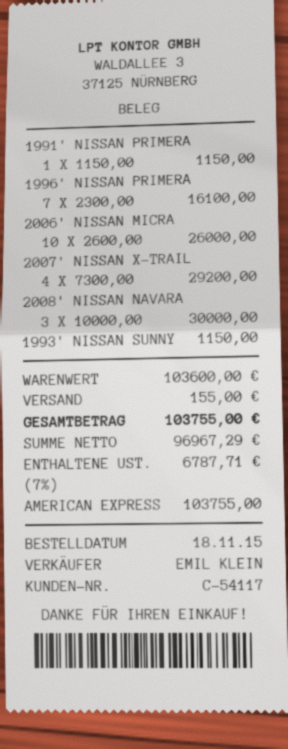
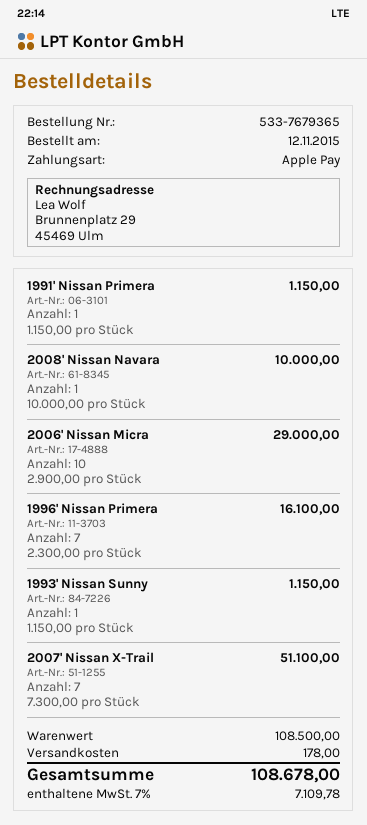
order date: 2015-11-18 -> 2015-11-12
payment method: American Express -> Apple Pay
2006' NISSAN MICRA: 10 x 2600.00 = 26000.00 -> 10 x 2900.00 = 29000.00
2007' NISSAN X-TRAIL: 4 x 7300.00 = 29200.00 -> 7 x 7300.00 = 51100.00
2008' NISSAN NAVARA: 3 x 10000.00 = 30000.00 -> 1 x 10000.00 = 10000.00
subtotal: 103600.00 -> 108500.00
shipping: 155.00 -> 178.00
tax: 7% = 6787.71 -> 7% = 7109.78
total: 103755.00 -> 108678.00

